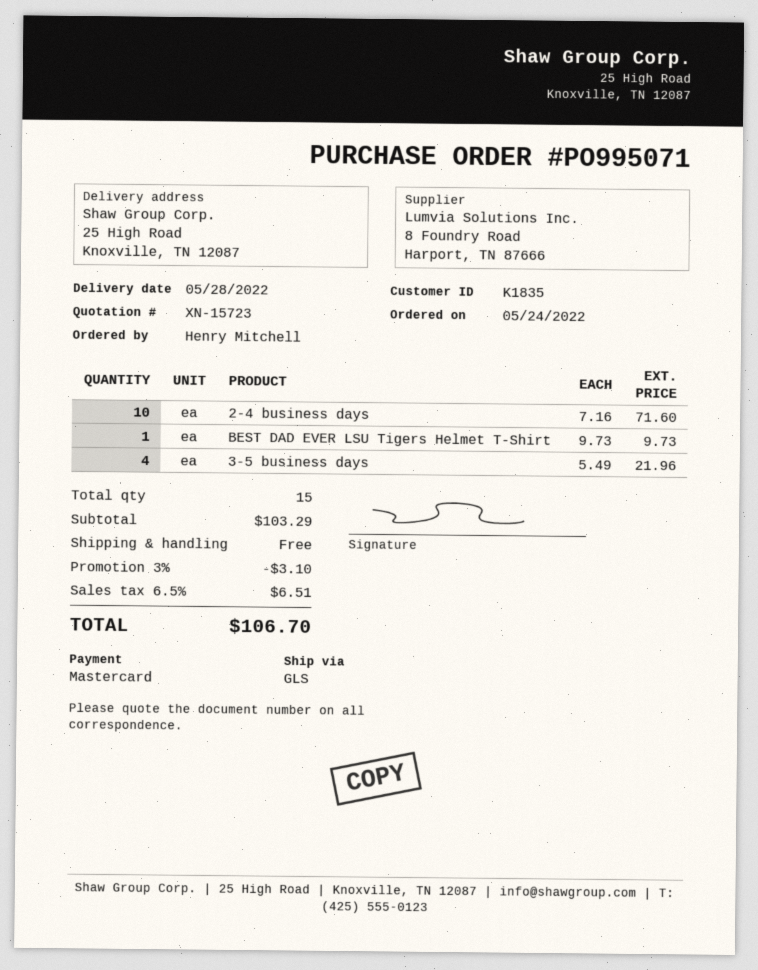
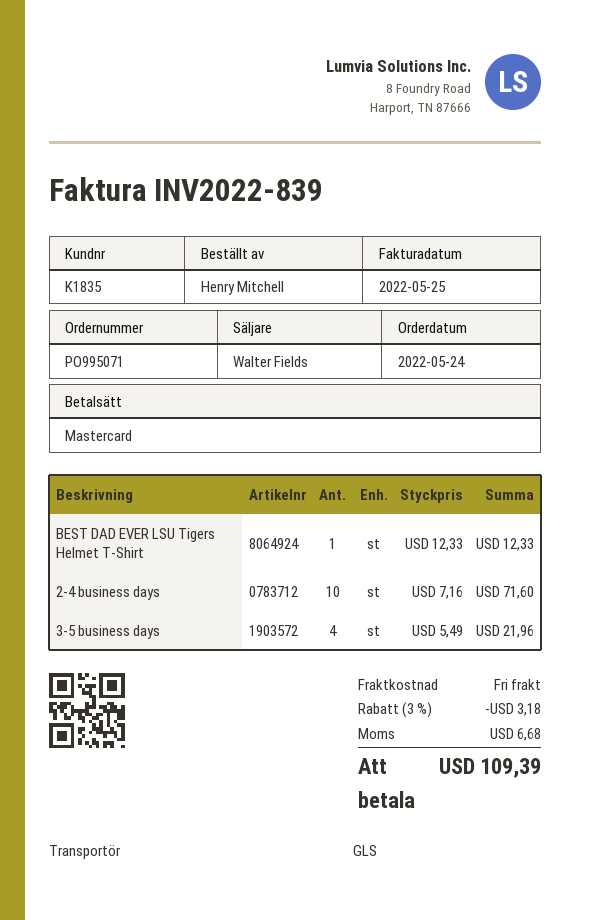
BEST DAD EVER LSU Tigers Helmet T-Shirt: 1 x 9.73 = 9.73 -> 1 x 12.33 = 12.33
discount: 3% = 3.10 -> 3% = 3.18
tax: 6.51 -> 6.68
total: 106.70 -> 109.39

